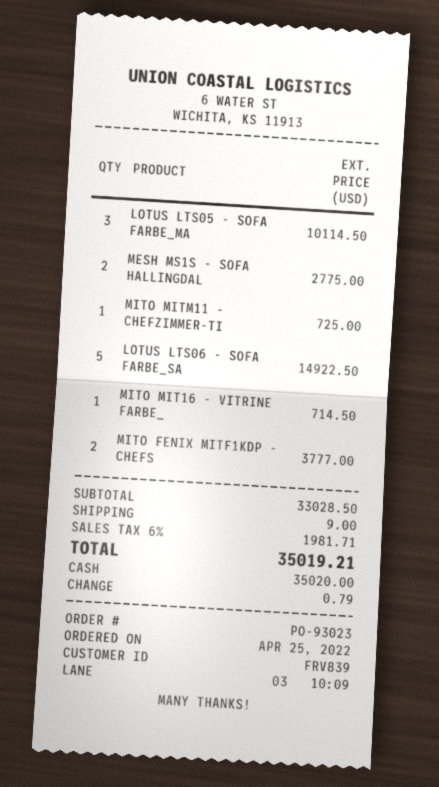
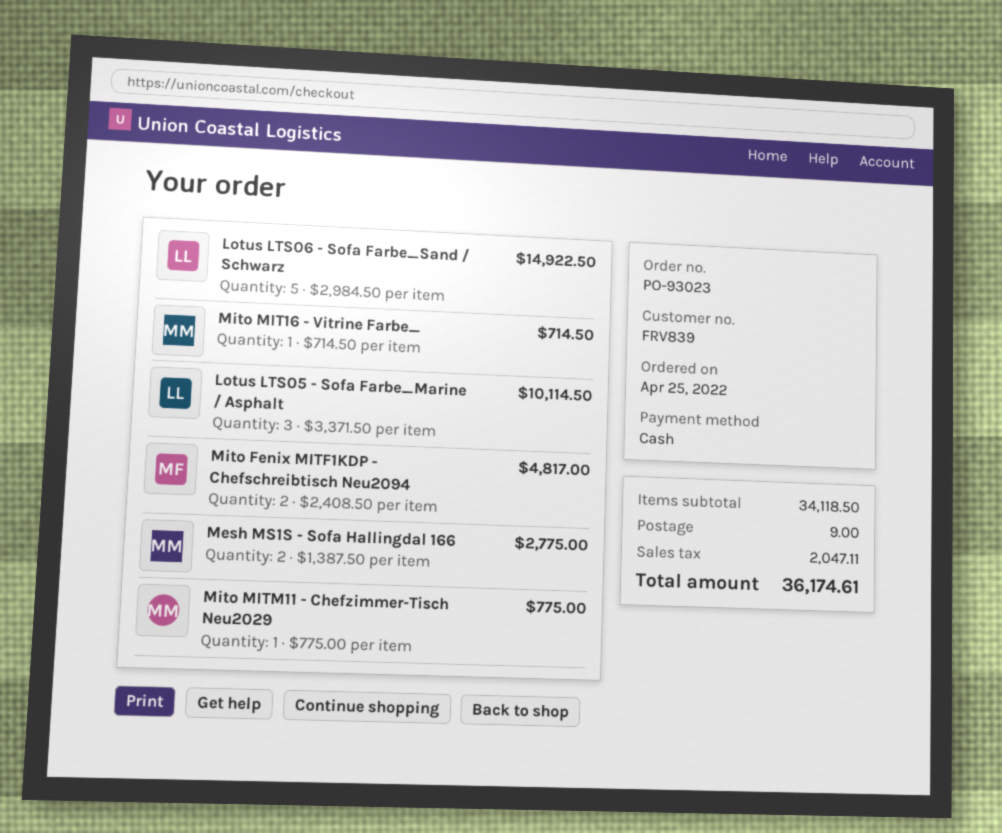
MITO MITM11 - CHEFZIMMER-TI: 1 for 725.00 -> 1 for 775.00
MITO FENIX MITF1KDP - CHEFS: 2 for 3777.00 -> 2 for 4817.00
subtotal: 33028.50 -> 34118.50
tax: 1981.71 -> 2047.11
total: 35019.21 -> 36174.61

